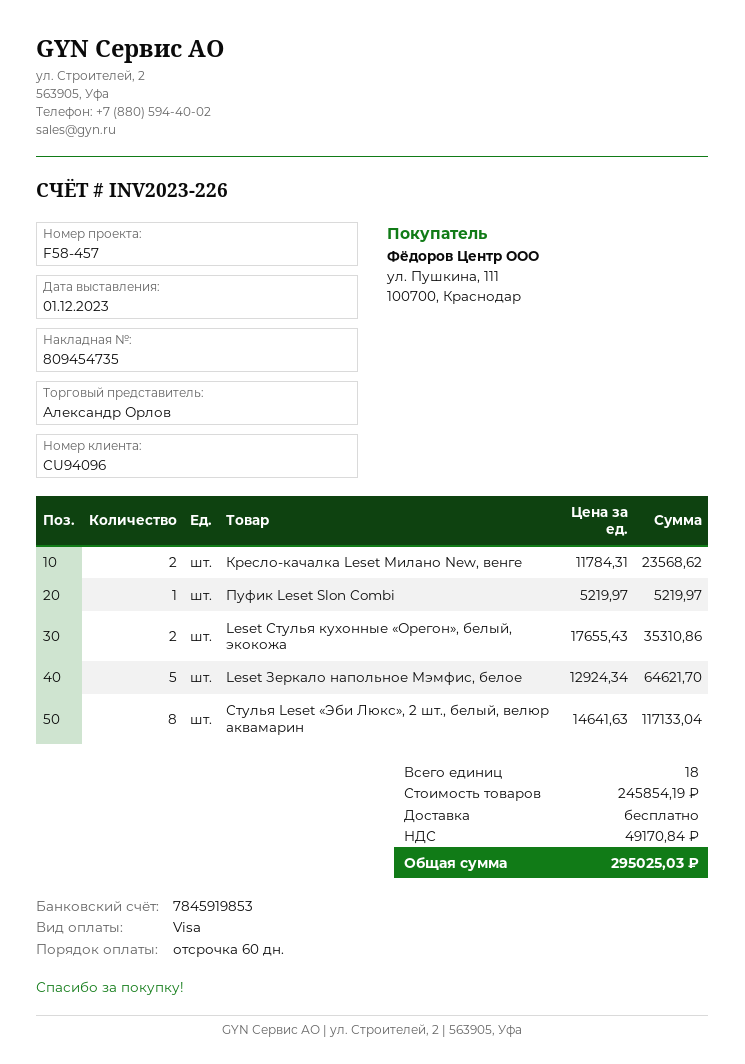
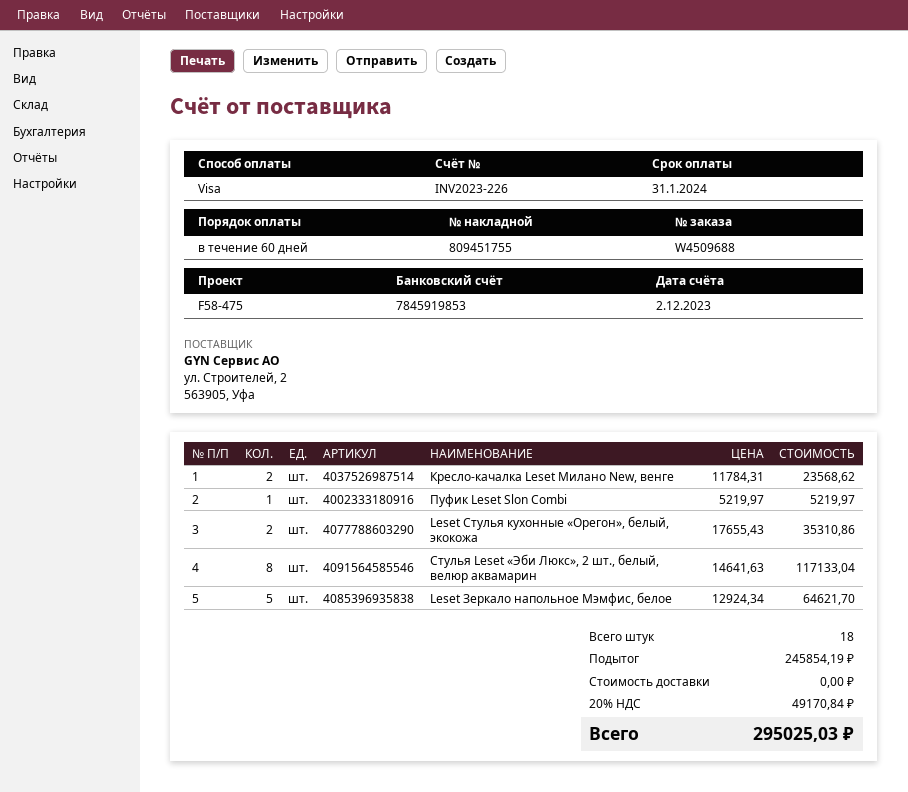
delivery note number: 809454735 -> 809451755
invoice date: 2023-12-01 -> 2023-12-02
reference: F58-457 -> F58-475

